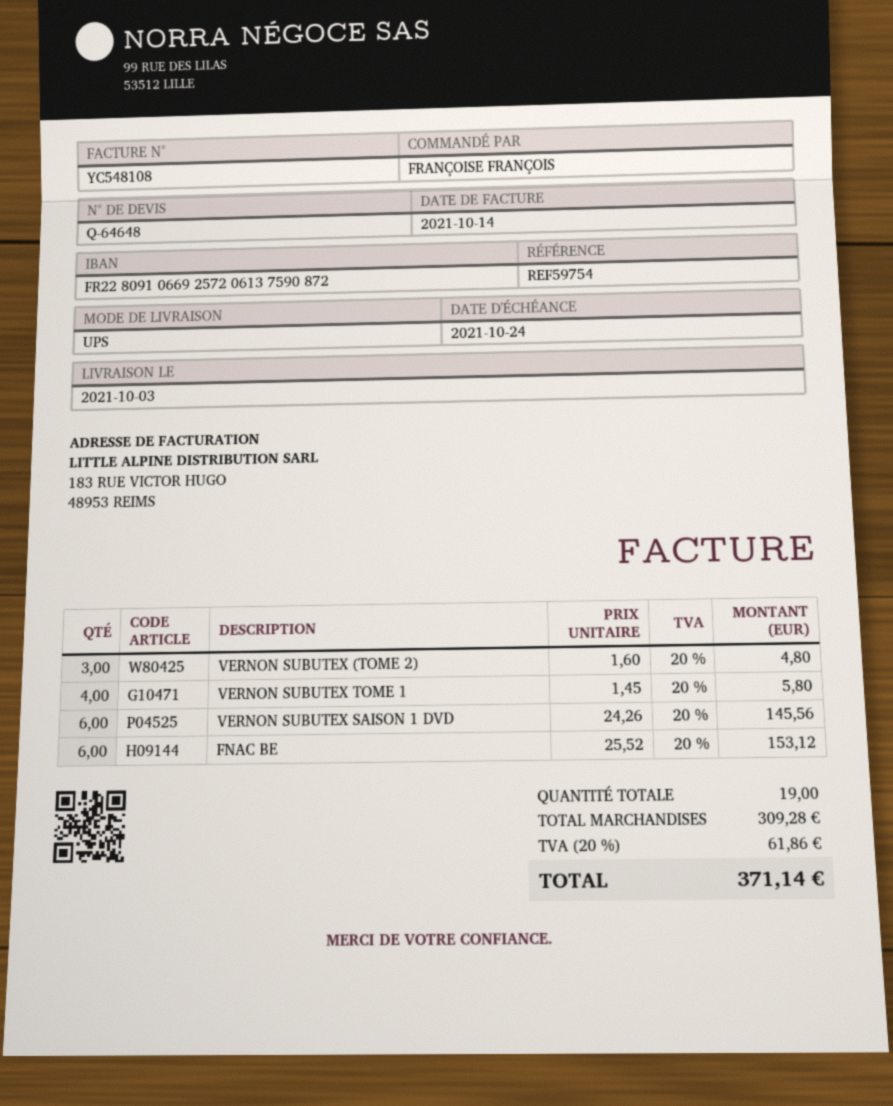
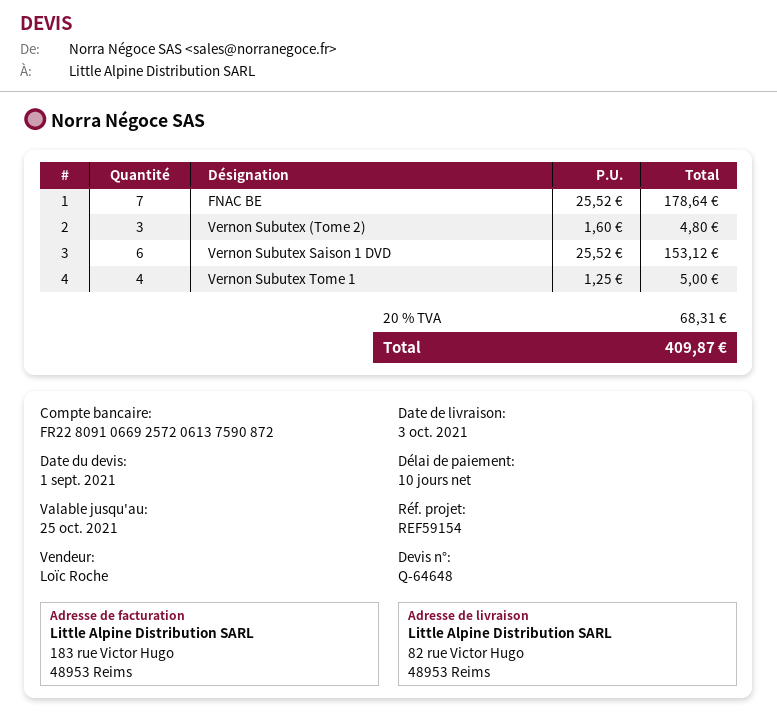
reference: REF59754 -> REF59154
VERNON SUBUTEX TOME 1: 4 x 1.45 = 5.80 -> 4 x 1.25 = 5.00
VERNON SUBUTEX SAISON 1 DVD: 6 x 24.26 = 145.56 -> 6 x 25.52 = 153.12
FNAC BE: 6 x 25.52 = 153.12 -> 7 x 25.52 = 178.64
tax: 20% = 61.86 -> 20% = 68.31
total: 371.14 -> 409.87

